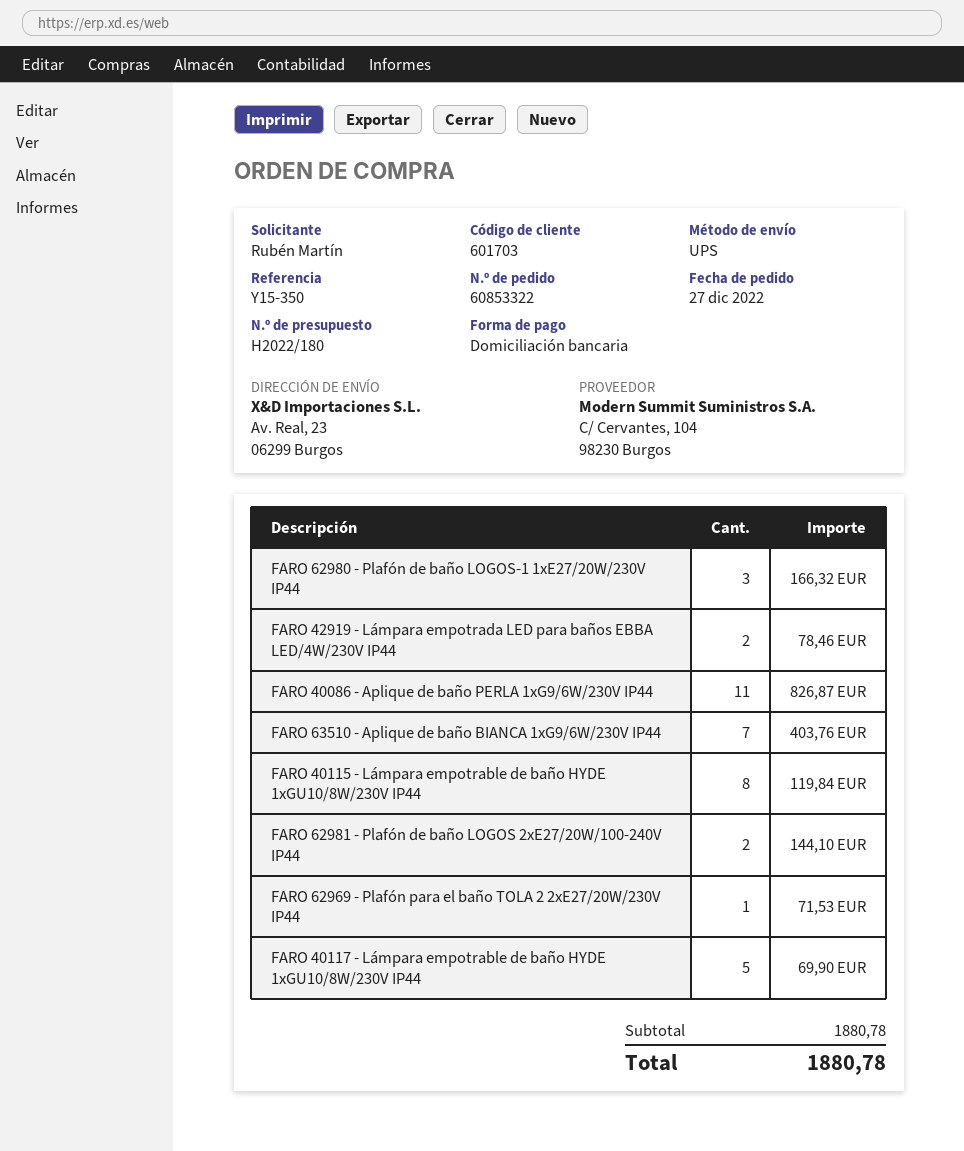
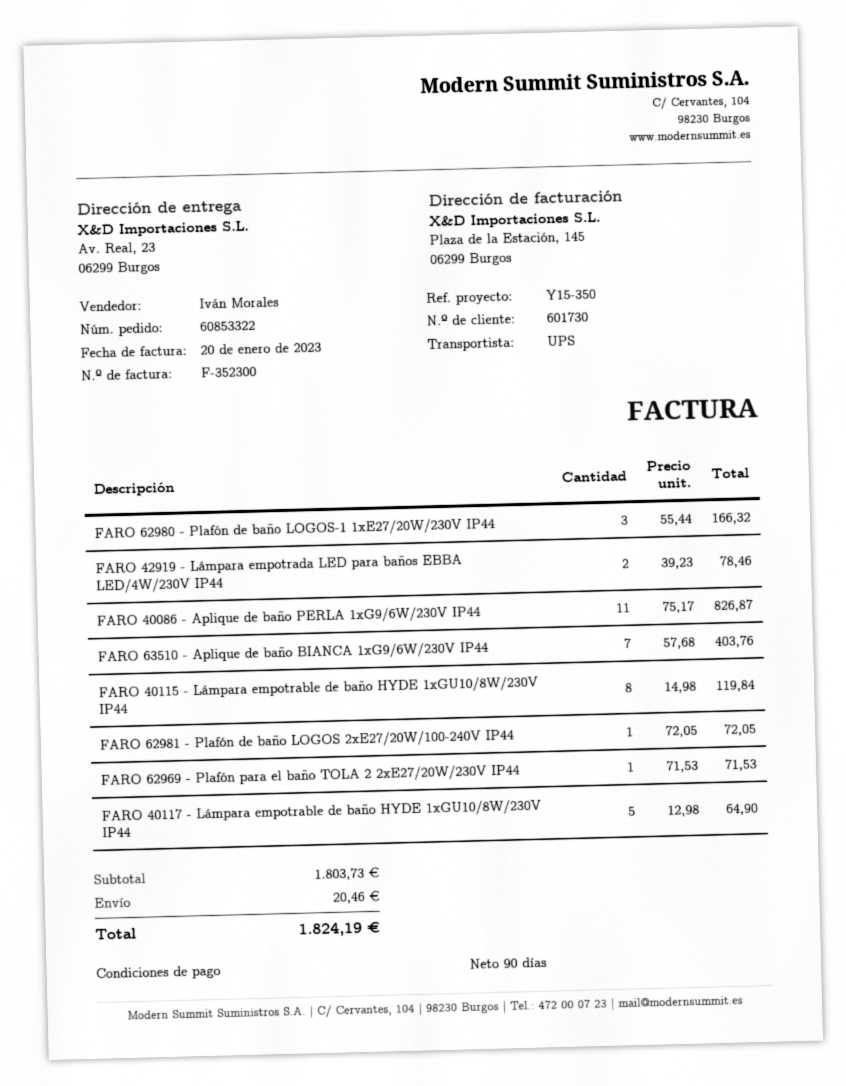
customer number: 601703 -> 601730
FARO 62981 - Plafón de baño LOGOS 2xE27/20W/100-240V IP44: 2 for 144.10 -> 1 for 72.05
FARO 40117 - Lámpara empotrable de baño HYDE 1xGU10/8W/230V IP44: 5 for 69.90 -> 5 for 64.90
subtotal: 1880.78 -> 1803.73
shipping: none -> 20.46
total: 1880.78 -> 1824.19

